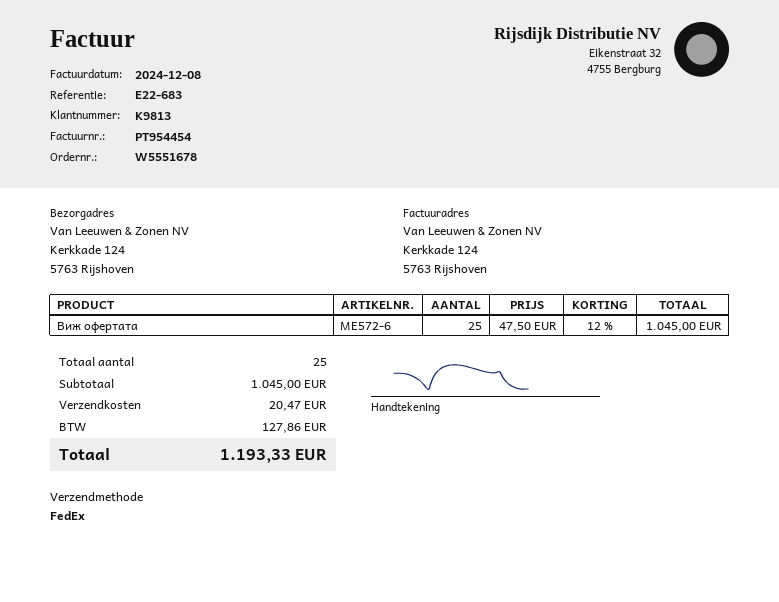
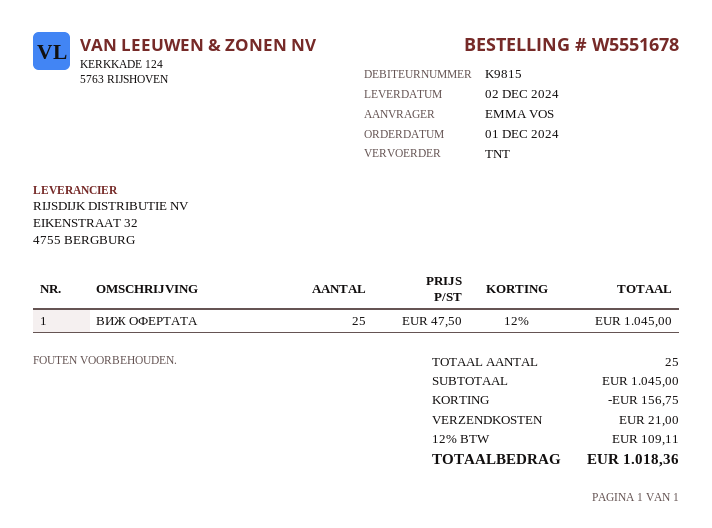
customer number: K9813 -> K9815
shipping method: FedEx -> TNT
discount: none -> 156.75
shipping: 20.47 -> 21.00
tax: 127.86 -> 109.11
total: 1193.33 -> 1018.36

